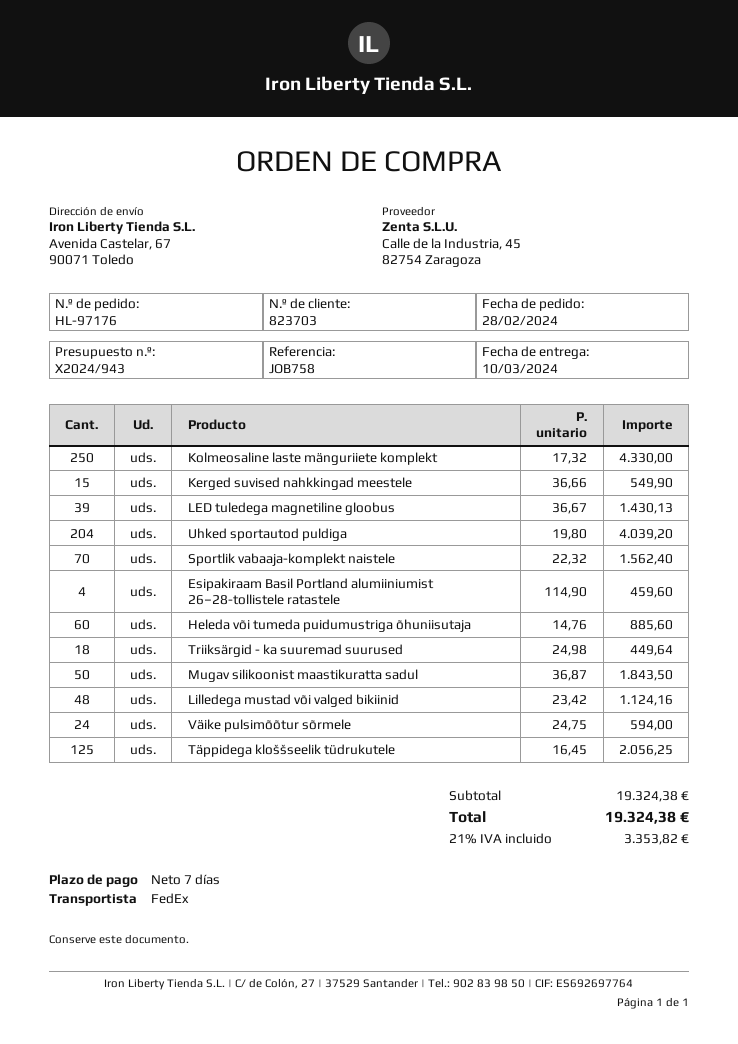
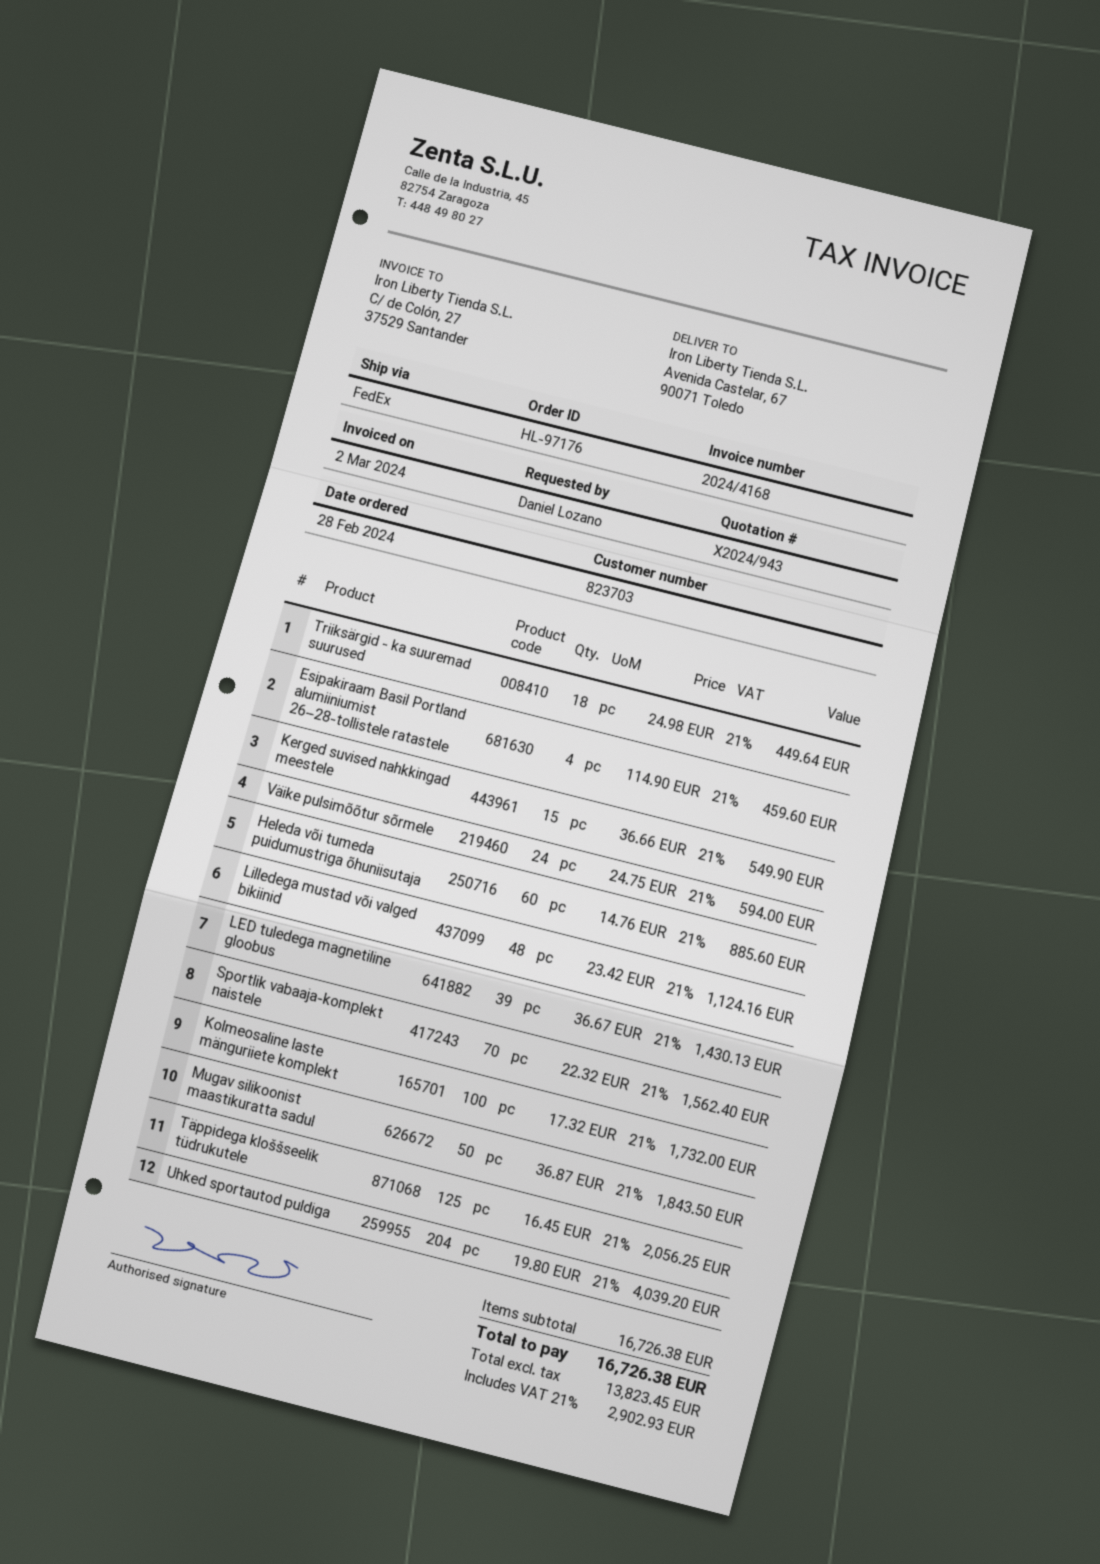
Kolmeosaline laste mänguriiete komplekt: 250 x 17.32 = 4330.00 -> 100 x 17.32 = 1732.00
subtotal: 19324.38 -> 16726.38
tax: 21% = 3353.82 -> 21% = 2902.93
total: 19324.38 -> 16726.38

